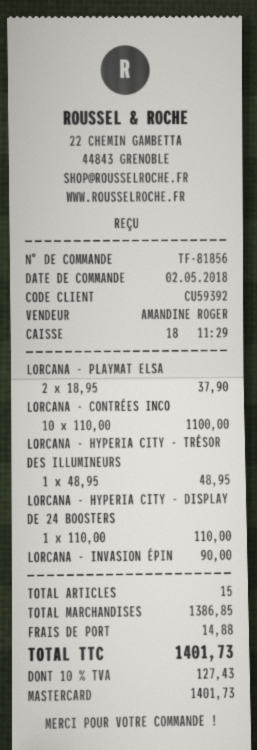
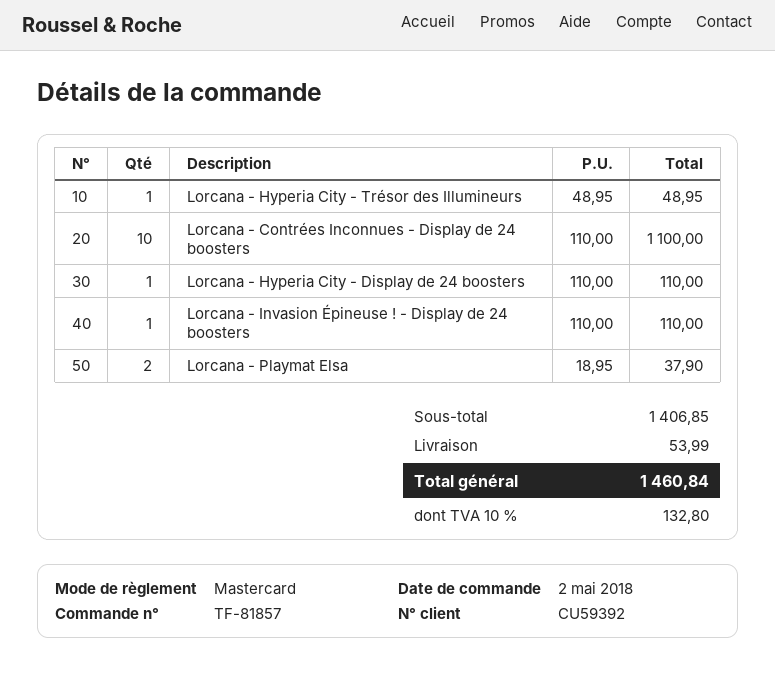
order number: TF-81856 -> TF-81857
LORCANA - INVASION ÉPIN: 1 x 90.00 = 90.00 -> 1 x 110.00 = 110.00
subtotal: 1386.85 -> 1406.85
shipping: 14.88 -> 53.99
tax: 10% = 127.43 -> 10% = 132.80
total: 1401.73 -> 1460.84

